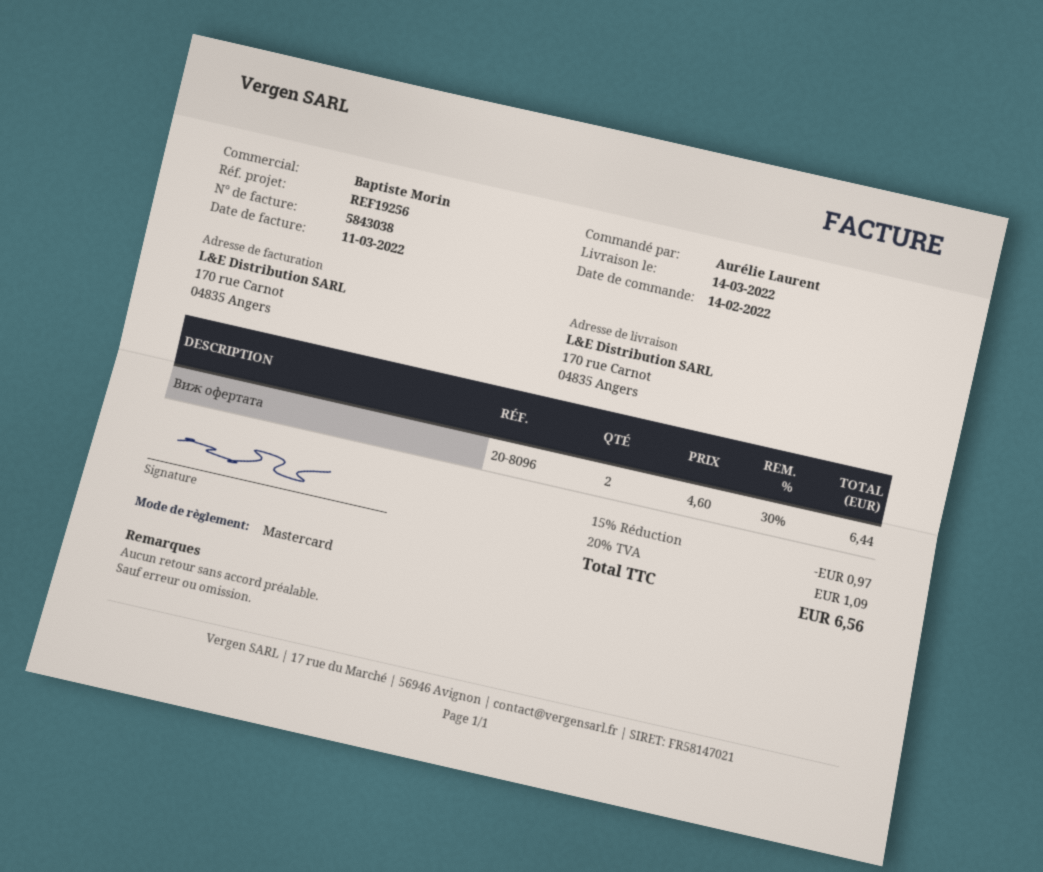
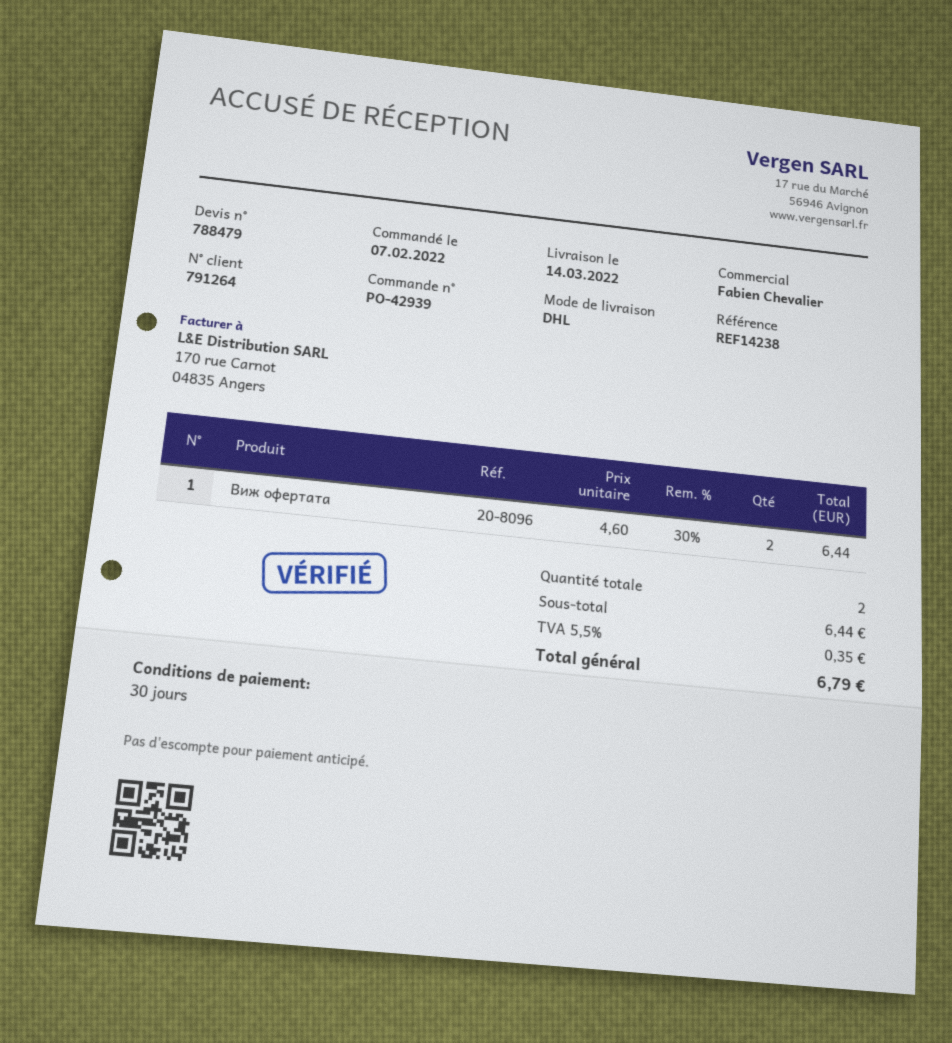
order date: 2022-02-14 -> 2022-02-07
reference: REF19256 -> REF14238
sales rep: Baptiste Morin -> Fabien Chevalier
discount: 15% = 0.97 -> none
tax: 20% = 1.09 -> 5.5% = 0.35
total: 6.56 -> 6.79

